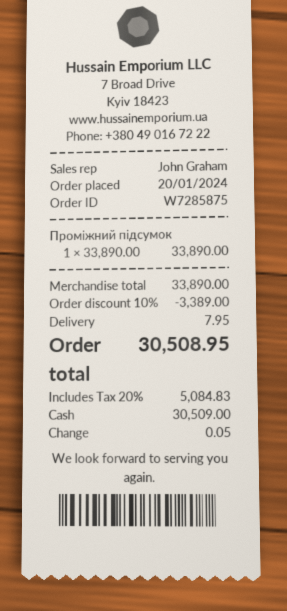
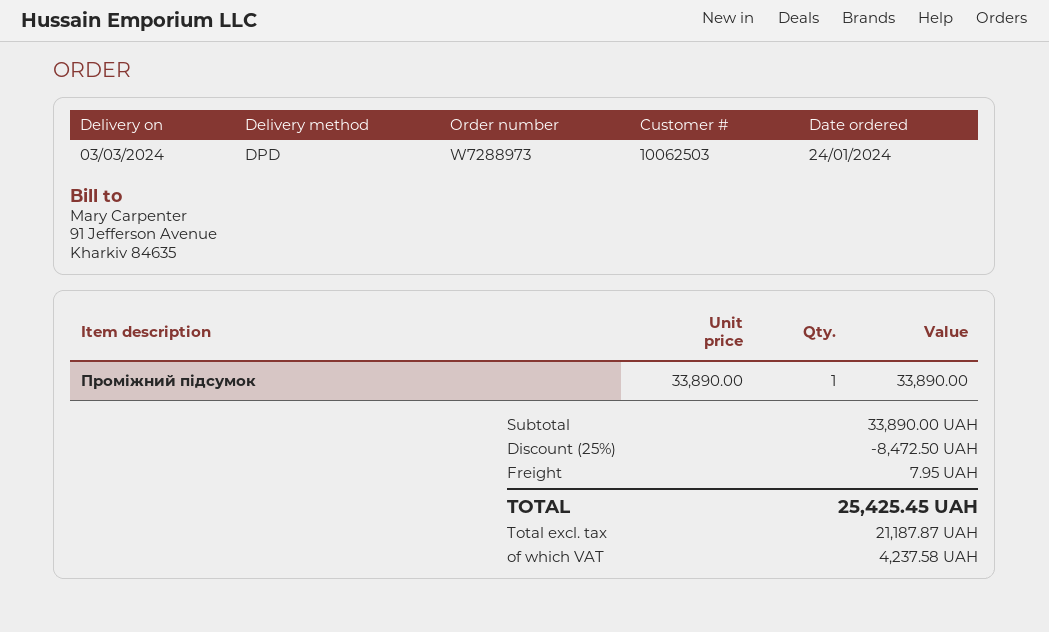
order number: W7285875 -> W7288973
order date: 2024-01-20 -> 2024-01-24
discount: 10% = 3389.00 -> 25% = 8472.50
tax: 5084.83 -> 4237.58
total: 30508.95 -> 25425.45

